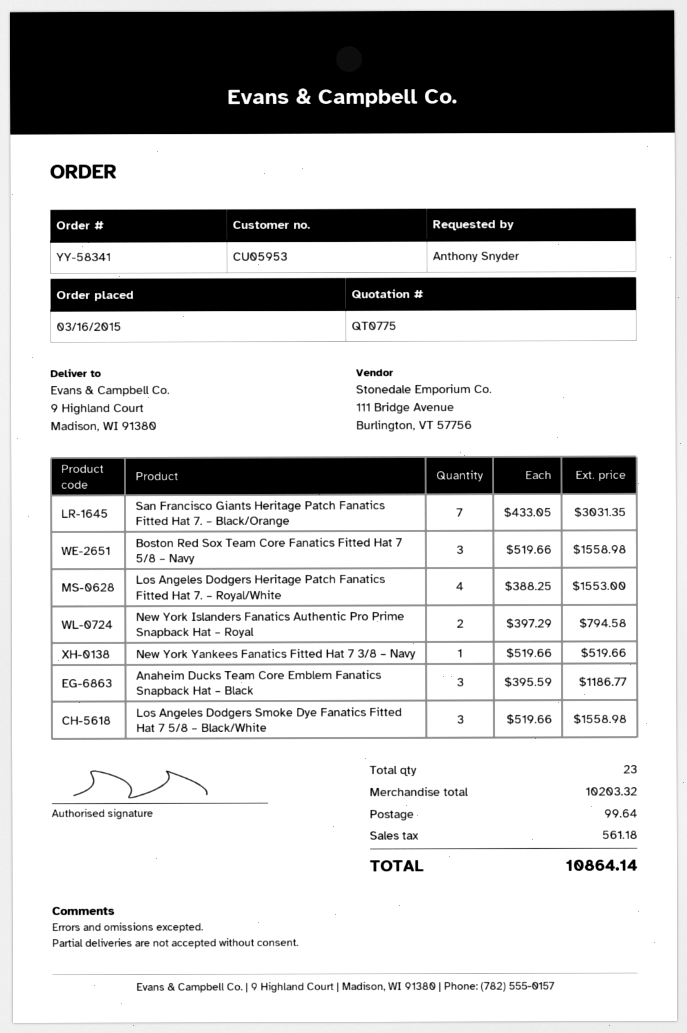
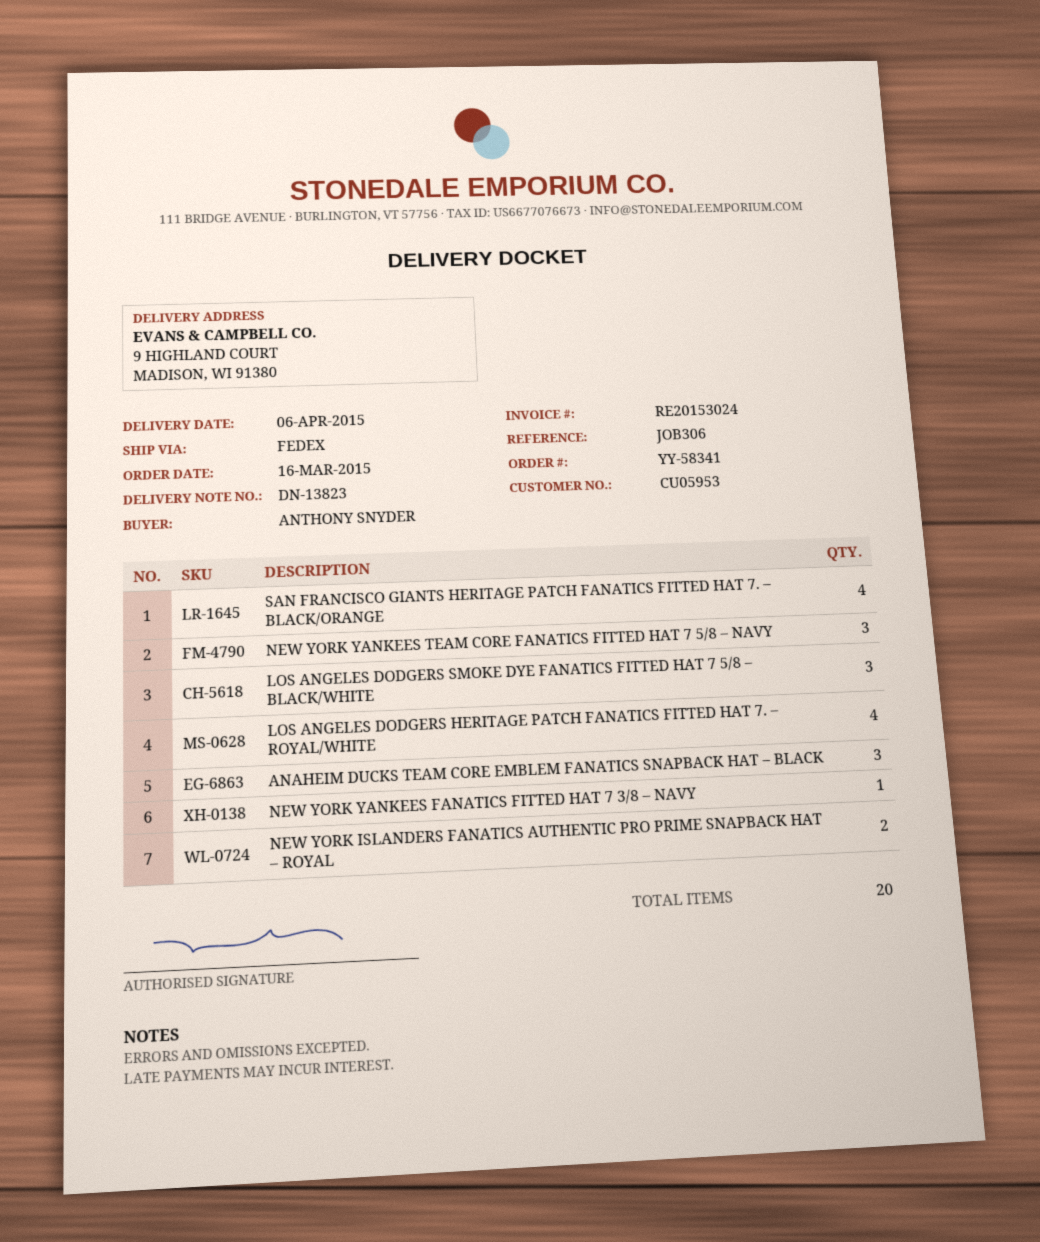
San Francisco Giants Heritage Patch Fanatics Fitted Hat 7. – Black/Orange: 7 -> 4
Boston Red Sox Team Core Fanatics Fitted Hat 7 5/8 – Navy: 3 -> none
NEW YORK YANKEES TEAM CORE FANATICS FITTED HAT 7 5/8 – NAVY: none -> 3
total quantity: 23 -> 20

